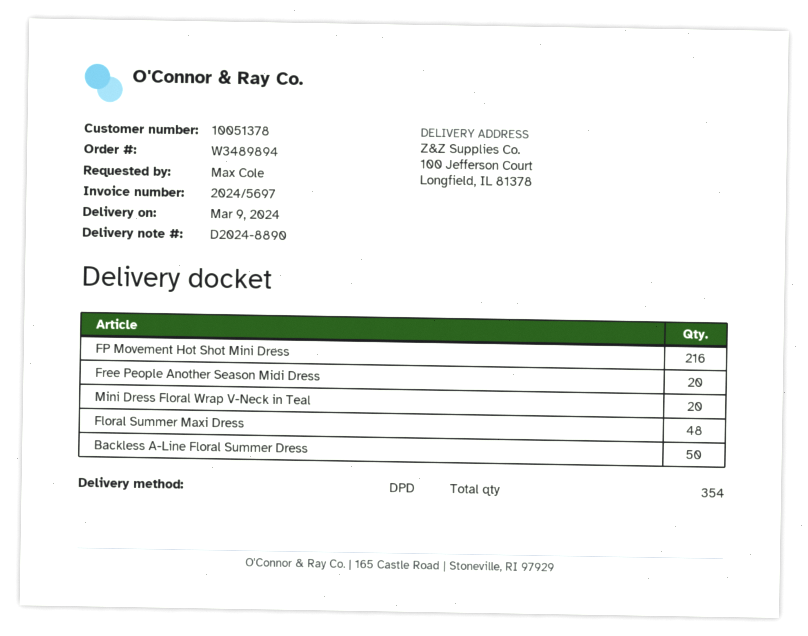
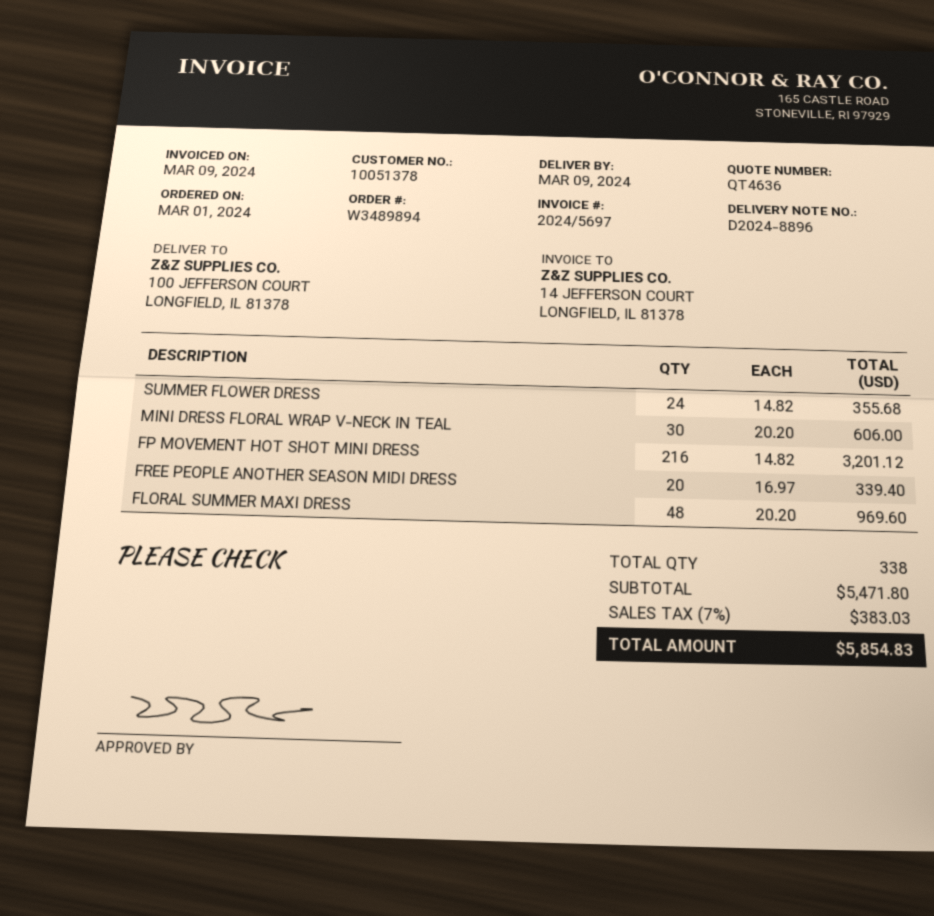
delivery note number: D2024-8890 -> D2024-8896
Mini Dress Floral Wrap V-Neck in Teal: 20 -> 30
Backless A-Line Floral Summer Dress: 50 -> none
SUMMER FLOWER DRESS: none -> 24
total quantity: 354 -> 338

